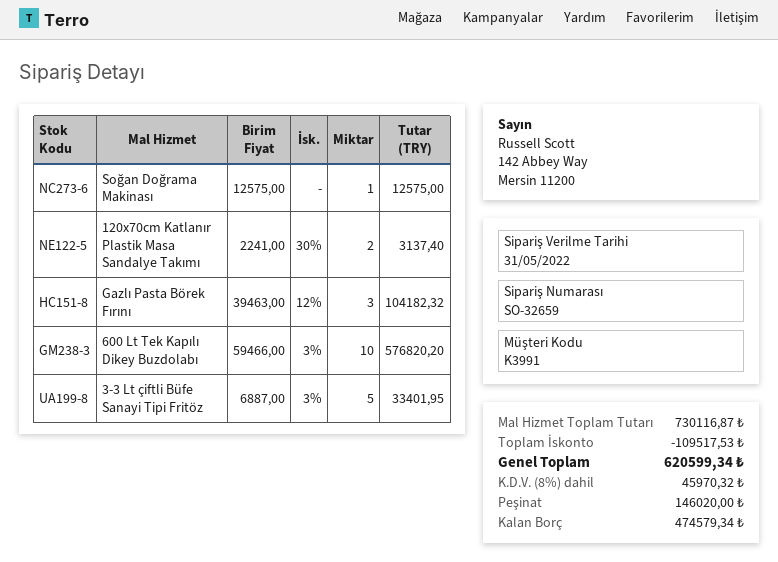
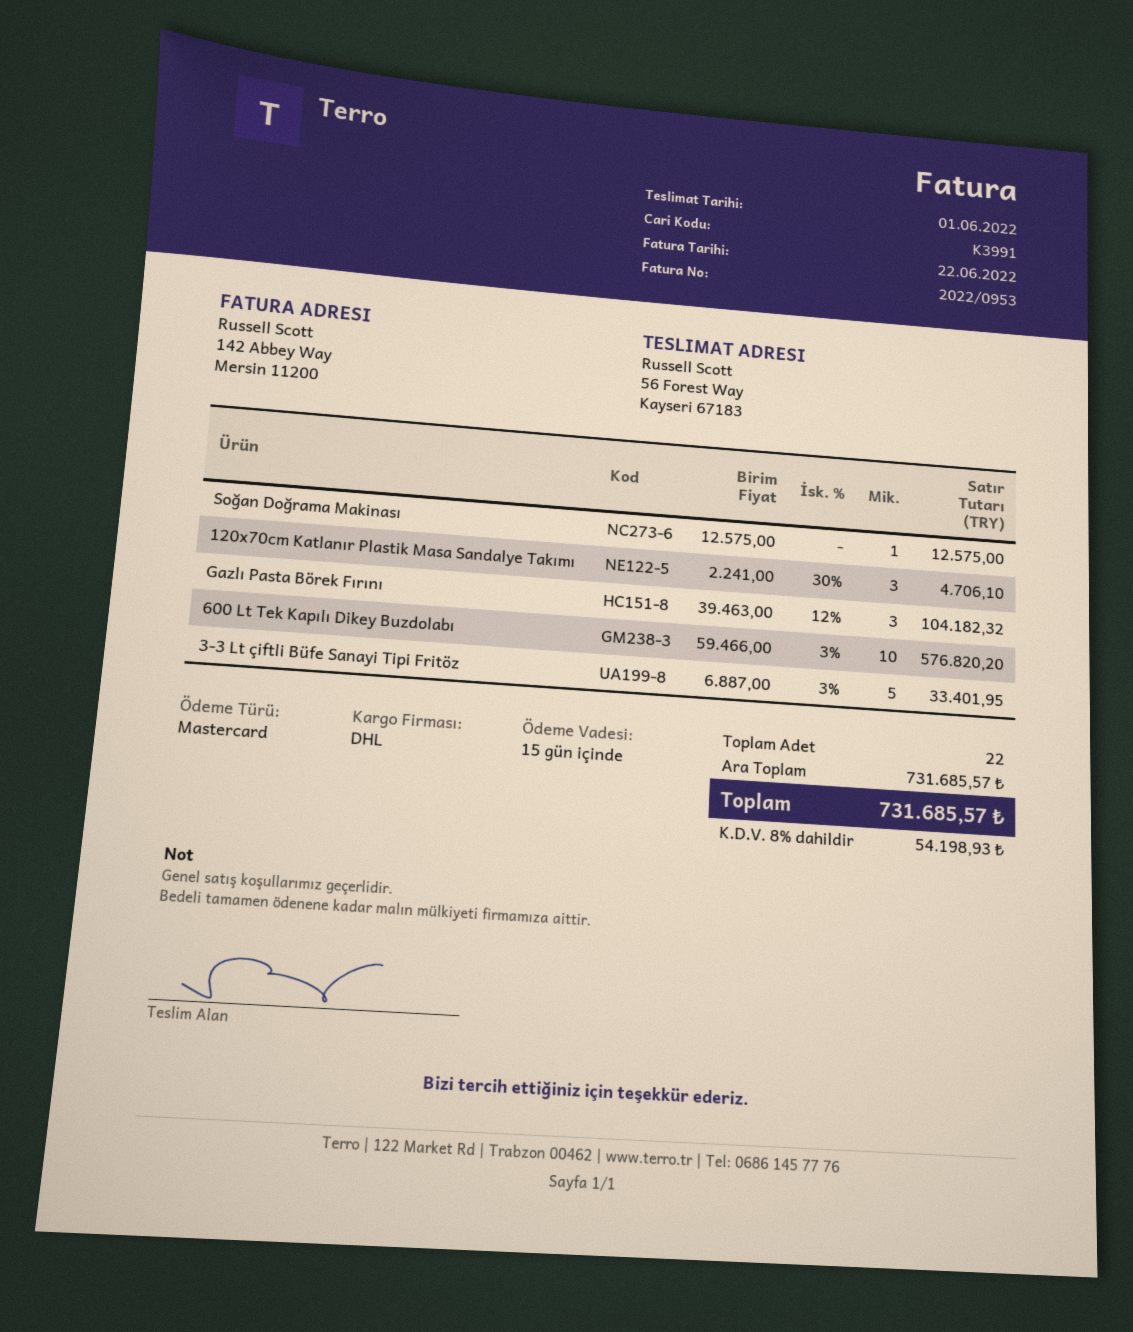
120x70cm Katlanır Plastik Masa Sandalye Takımı: 2 x 2241.00 - 30% = 3137.40 -> 3 x 2241.00 - 30% = 4706.10
subtotal: 730116.87 -> 731685.57
discount: 109517.53 -> none
tax: 8% = 45970.32 -> 8% = 54198.93
total: 620599.34 -> 731685.57

